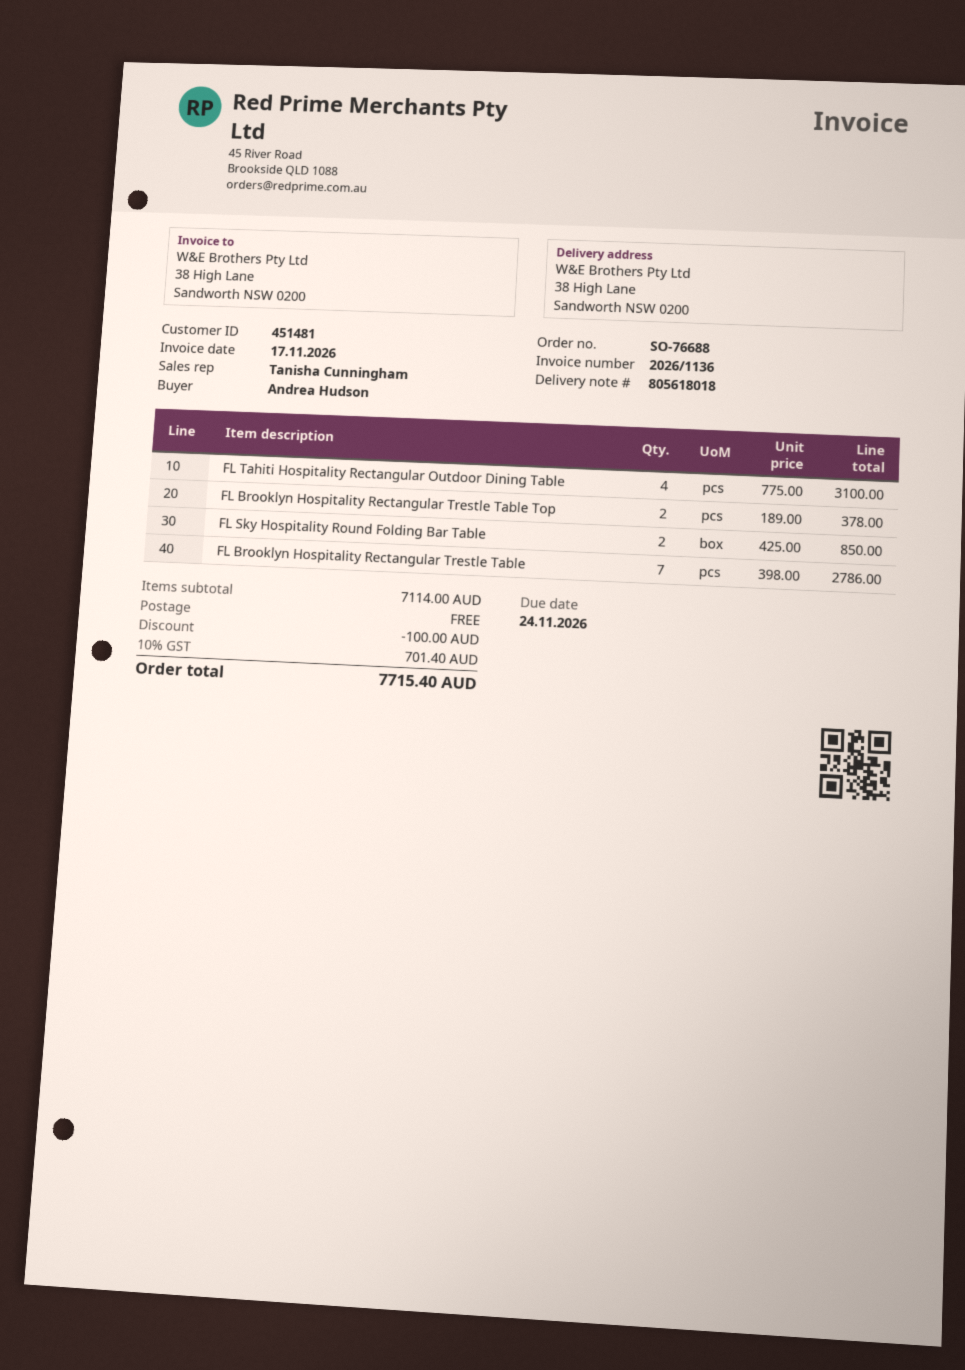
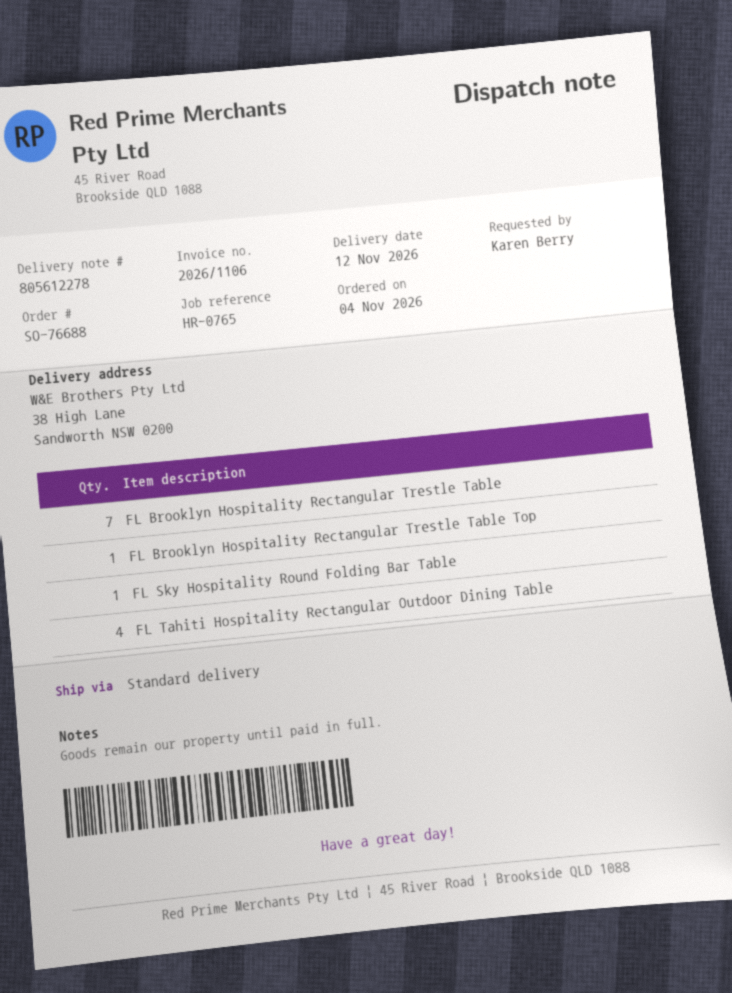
delivery note number: 805618018 -> 805612278
invoice number: 2026/1136 -> 2026/1106
ordered by: Andrea Hudson -> Karen Berry
FL Brooklyn Hospitality Rectangular Trestle Table Top: 2 -> 1
FL Sky Hospitality Round Folding Bar Table: 2 -> 1

